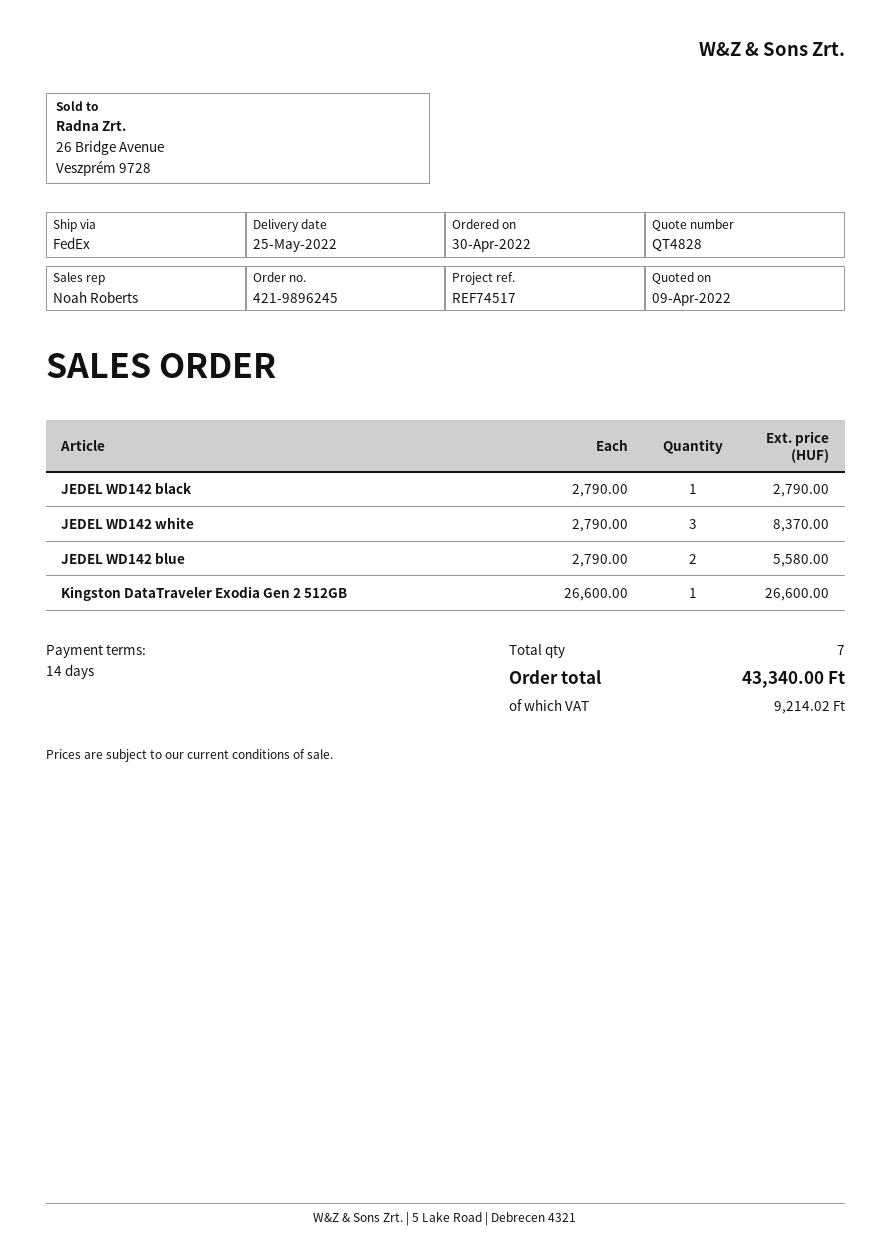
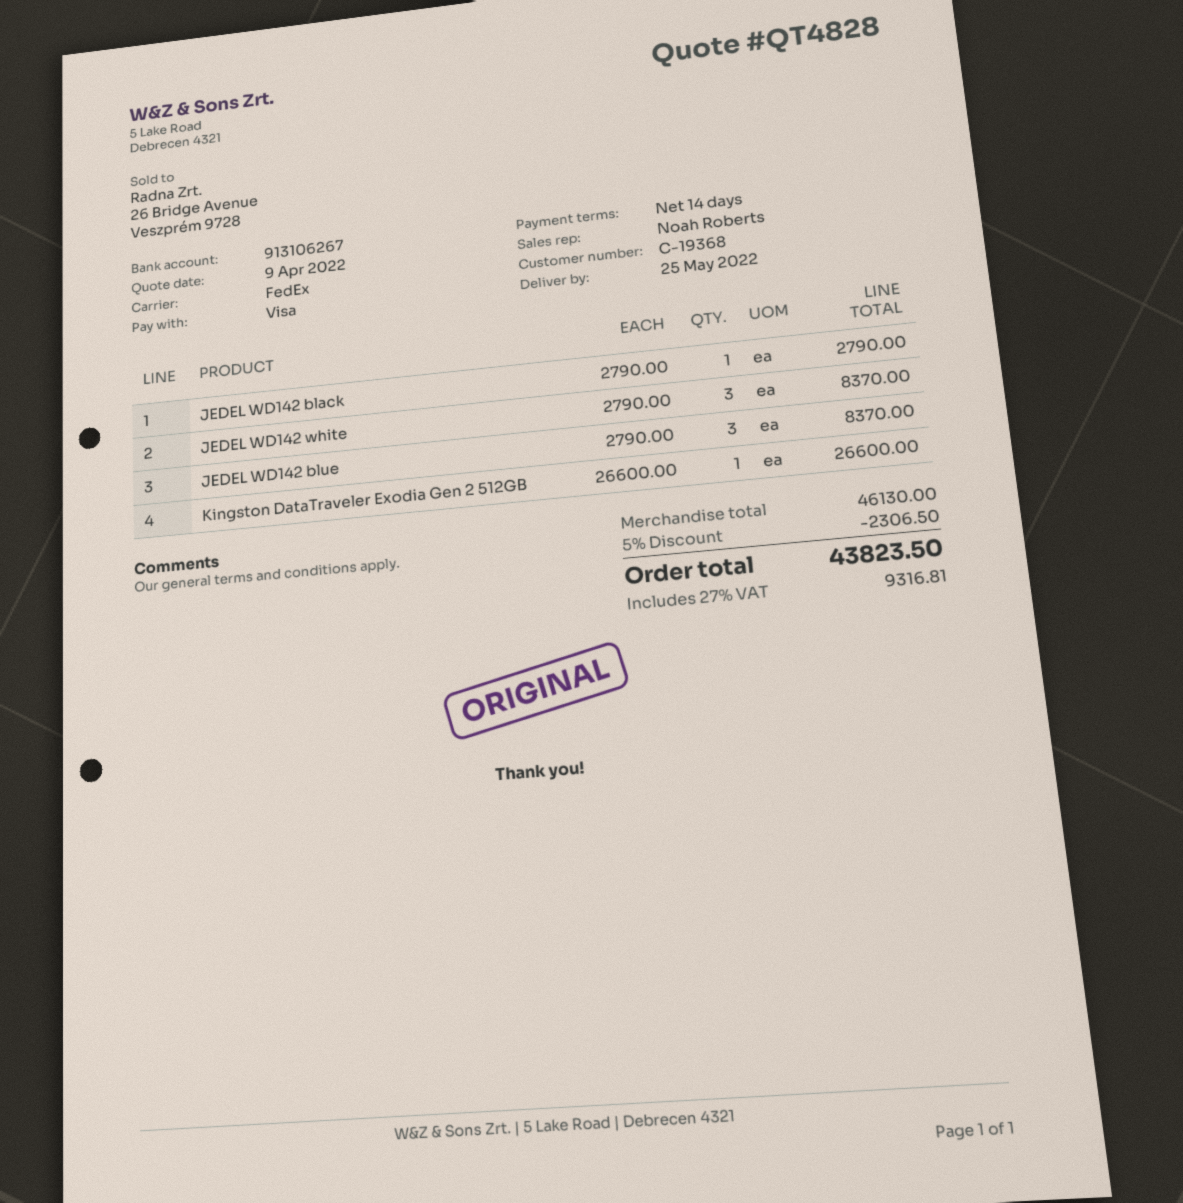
JEDEL WD142 blue: 2 x 2790.00 = 5580.00 -> 3 x 2790.00 = 8370.00
discount: none -> 5% = 2306.50
tax: 9214.02 -> 9316.81
total: 43340.00 -> 43823.50

